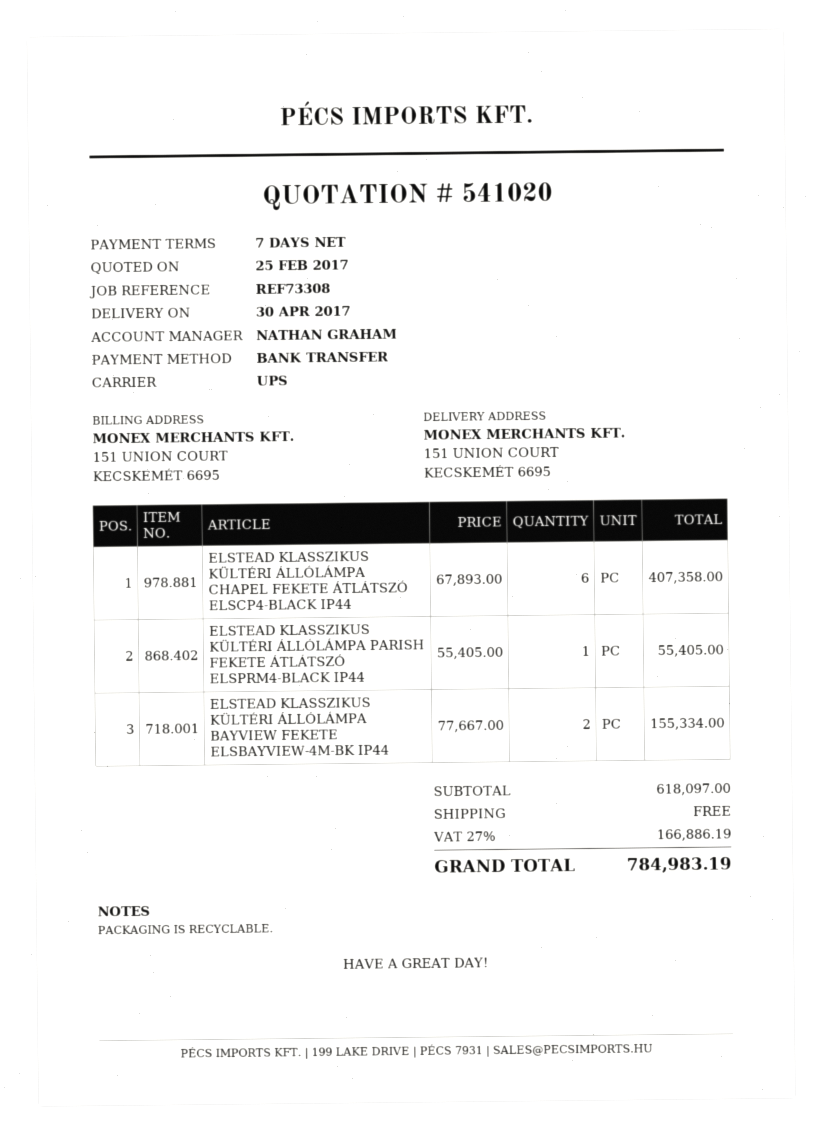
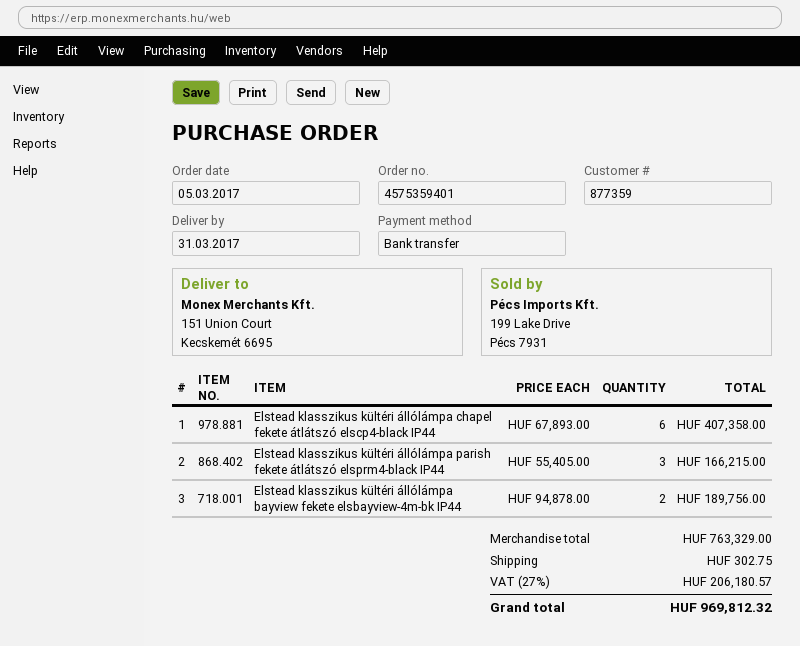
delivery date: 2017-04-30 -> 2017-03-31
ELSTEAD KLASSZIKUS KÜLTÉRI ÁLLÓLÁMPA PARISH FEKETE ÁTLÁTSZÓ ELSPRM4-BLACK IP44: 1 x 55405.00 = 55405.00 -> 3 x 55405.00 = 166215.00
ELSTEAD KLASSZIKUS KÜLTÉRI ÁLLÓLÁMPA BAYVIEW FEKETE ELSBAYVIEW-4M-BK IP44: 2 x 77667.00 = 155334.00 -> 2 x 94878.00 = 189756.00
subtotal: 618097.00 -> 763329.00
shipping: 0.00 -> 302.75
tax: 27% = 166886.19 -> 27% = 206180.57
total: 784983.19 -> 969812.32

